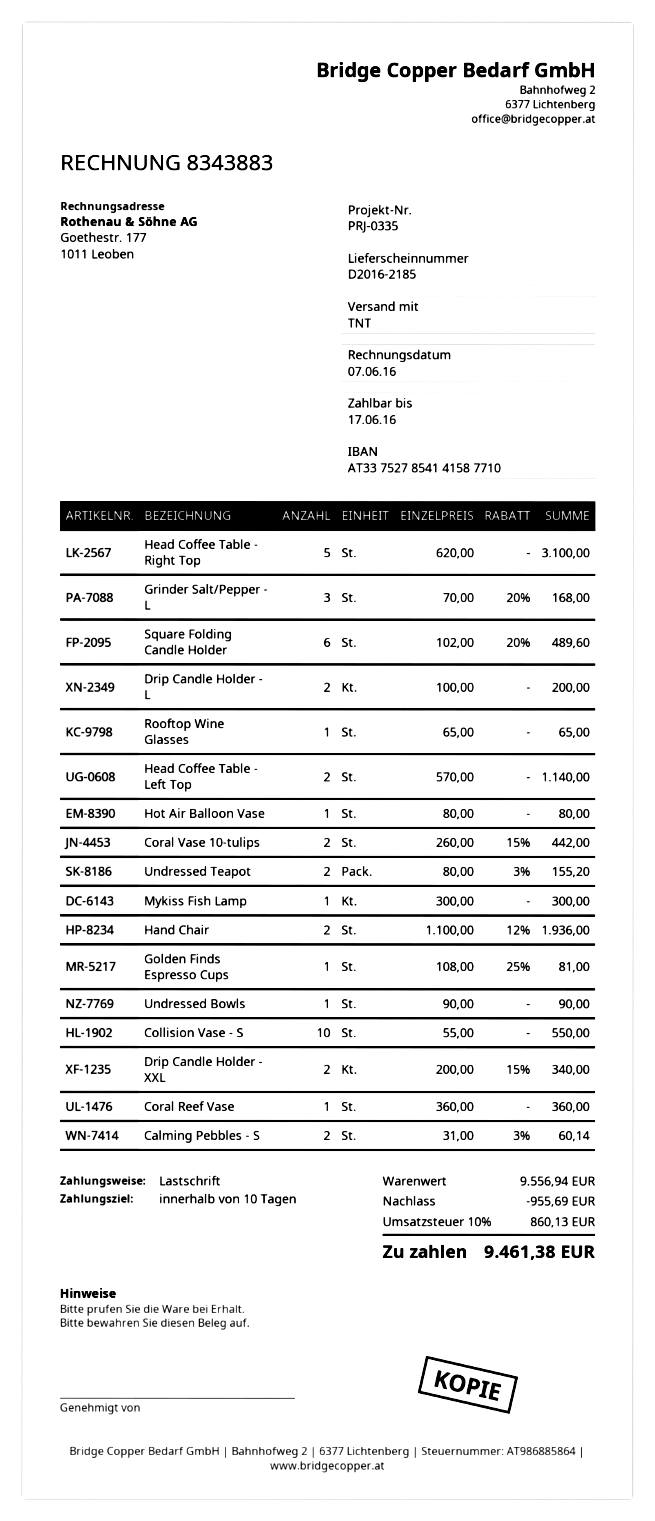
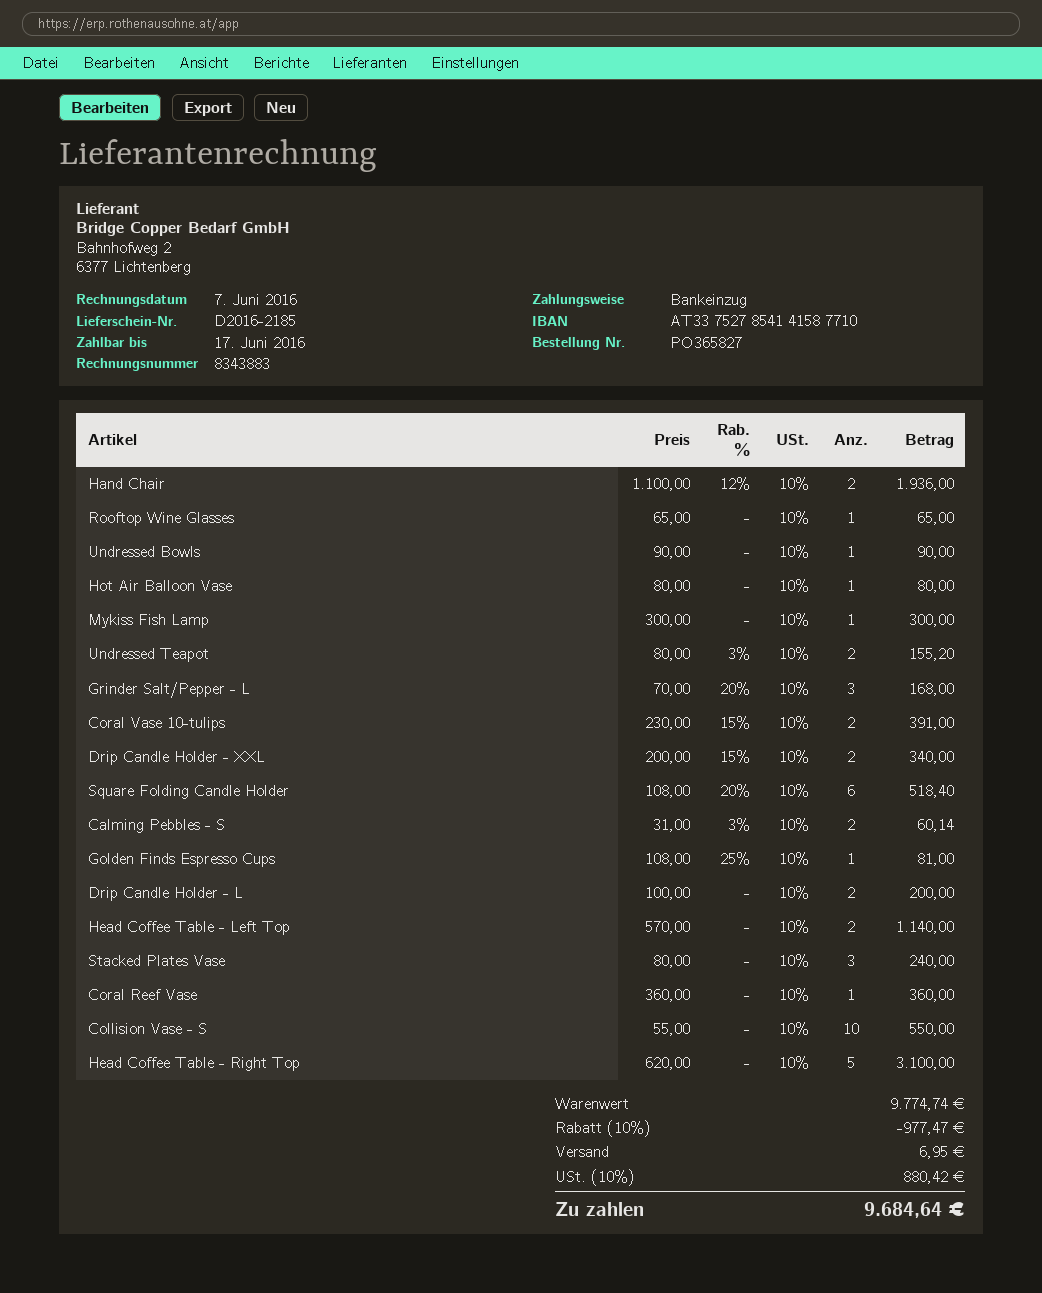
Square Folding Candle Holder: 6 x 102.00 - 20% = 489.60 -> 6 x 108.00 - 20% = 518.40
Coral Vase 10-tulips: 2 x 260.00 - 15% = 442.00 -> 2 x 230.00 - 15% = 391.00
Stacked Plates Vase: none -> 3 x 80.00 = 240.00
subtotal: 9556.94 -> 9774.74
discount: 955.69 -> 977.47
shipping: none -> 6.95
tax: 10% = 860.13 -> 10% = 880.42
total: 9461.38 -> 9684.64

